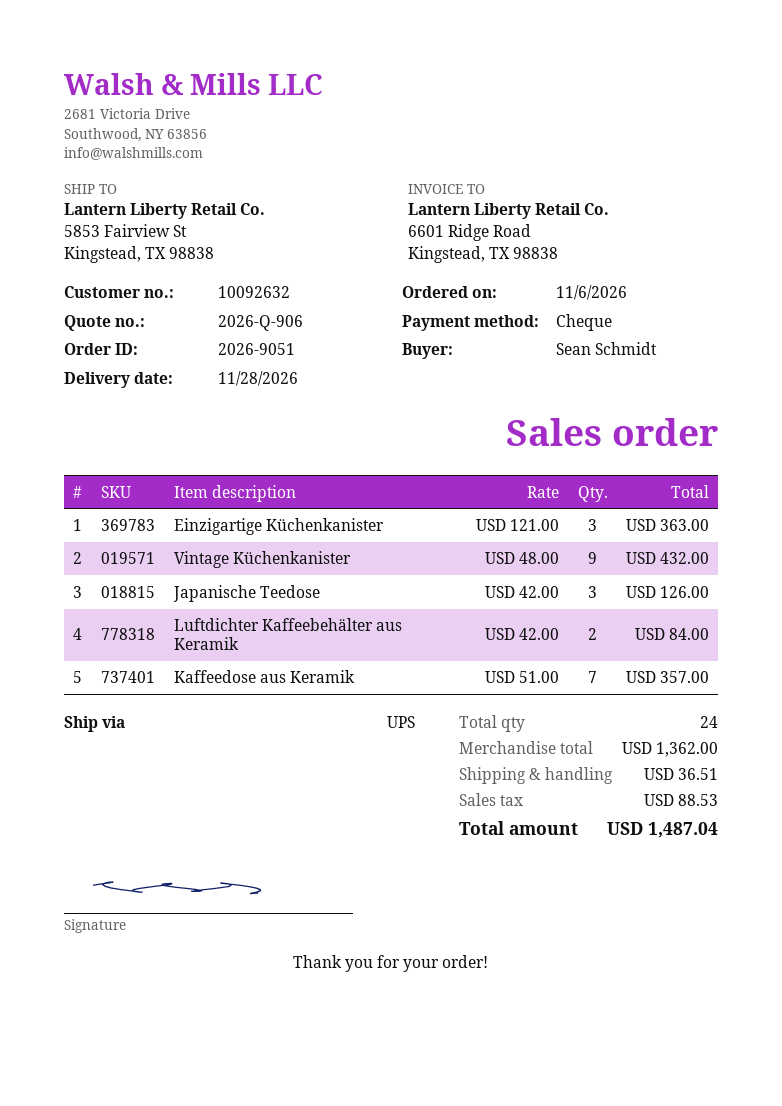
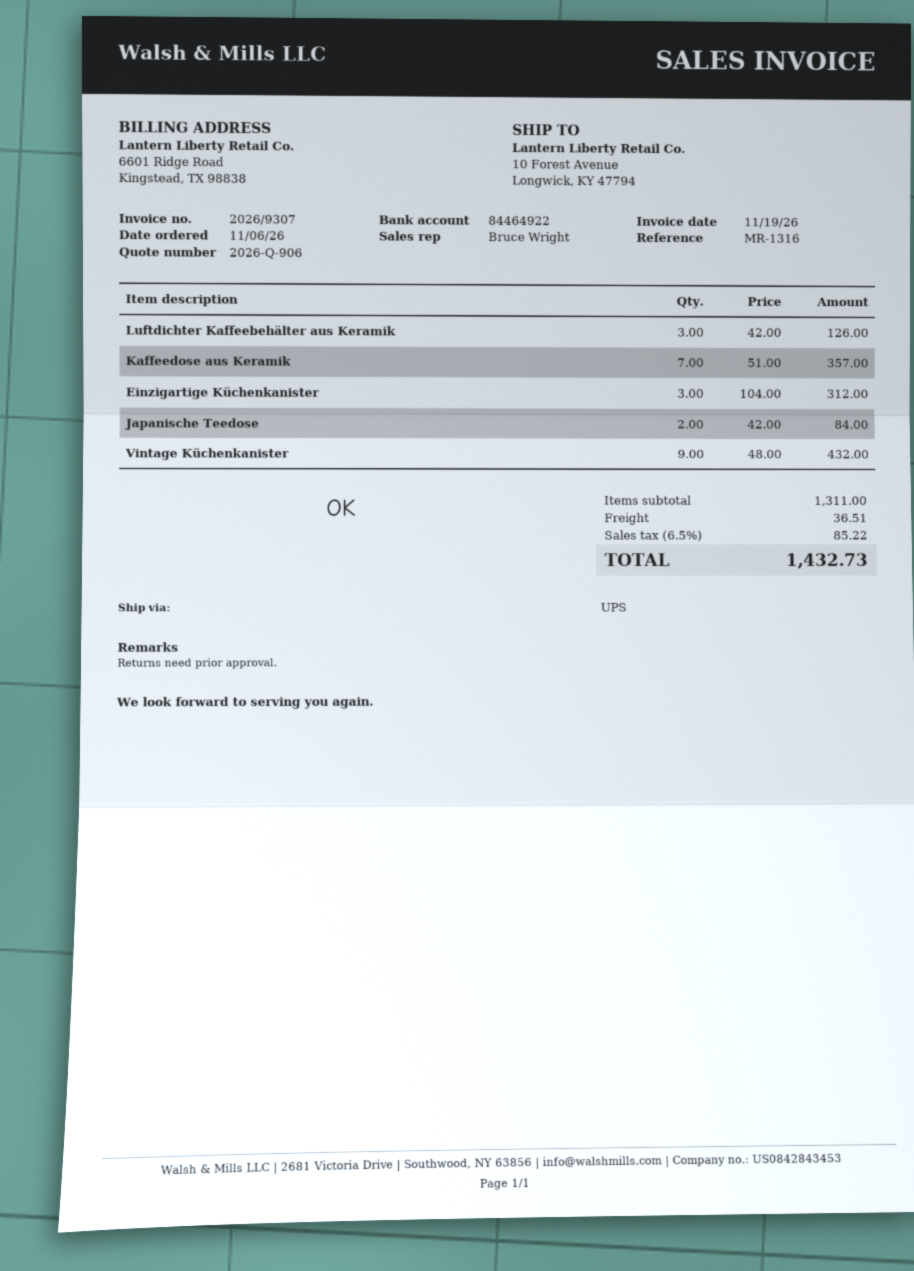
ship to: 5853 Fairview St, Kingstead, TX 98838 -> 10 Forest Avenue, Longwick, KY 47794
Einzigartige Küchenkanister: 3 x 121.00 = 363.00 -> 3 x 104.00 = 312.00
Japanische Teedose: 3 x 42.00 = 126.00 -> 2 x 42.00 = 84.00
Luftdichter Kaffeebehälter aus Keramik: 2 x 42.00 = 84.00 -> 3 x 42.00 = 126.00
subtotal: 1362.00 -> 1311.00
tax: 88.53 -> 85.22
total: 1487.04 -> 1432.73

